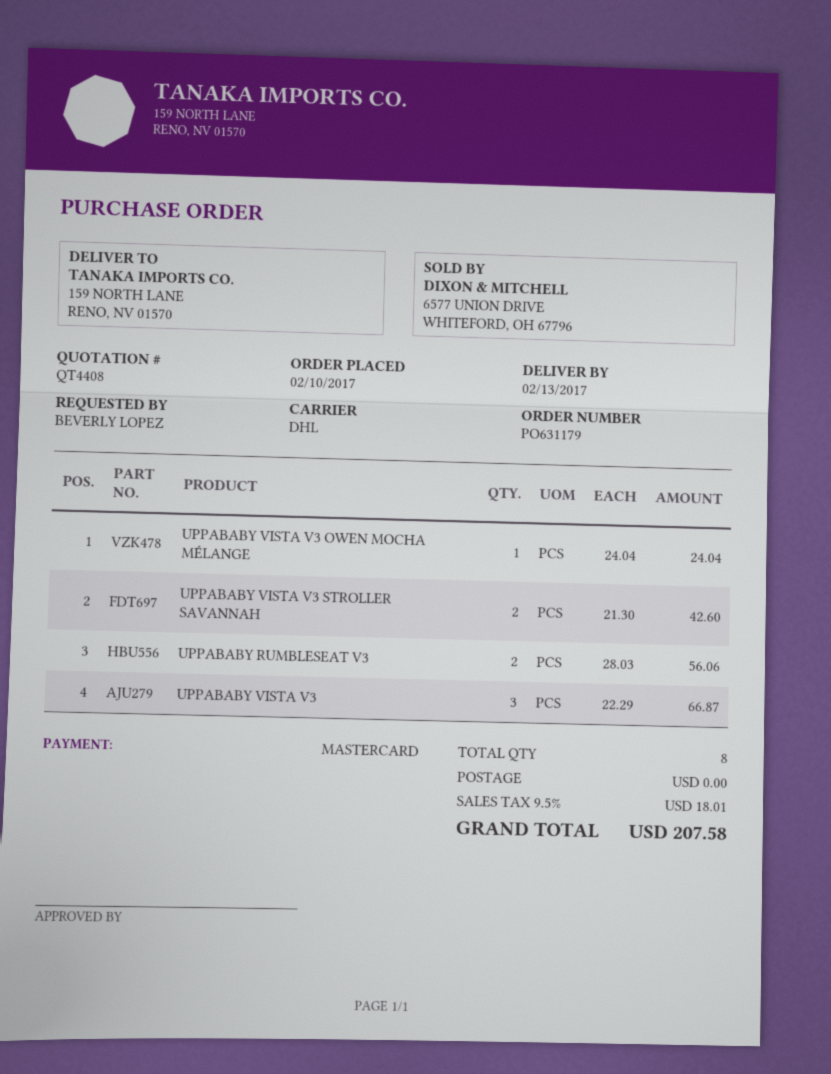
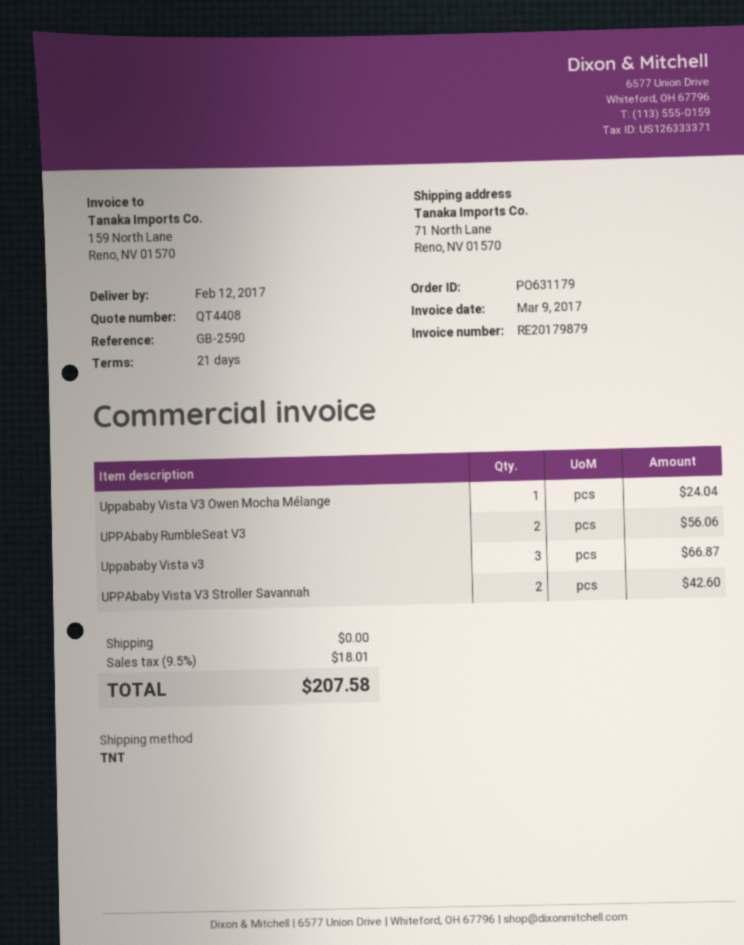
delivery date: 2017-02-13 -> 2017-02-12
shipping method: DHL -> TNT
ship to: 159 NORTH LANE, RENO, NV 01570 -> 71 North Lane, Reno, NV 01570

